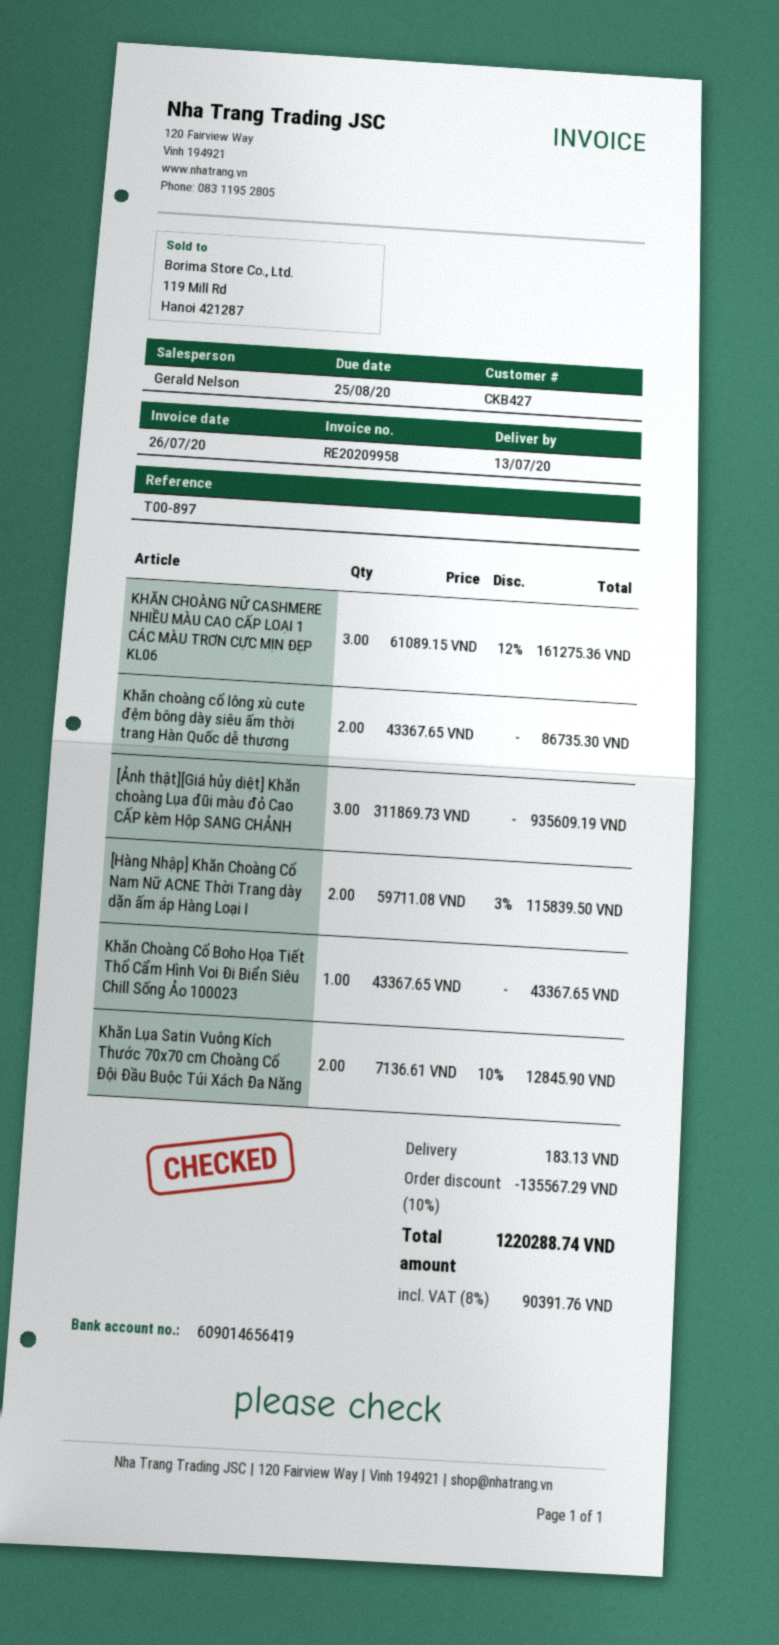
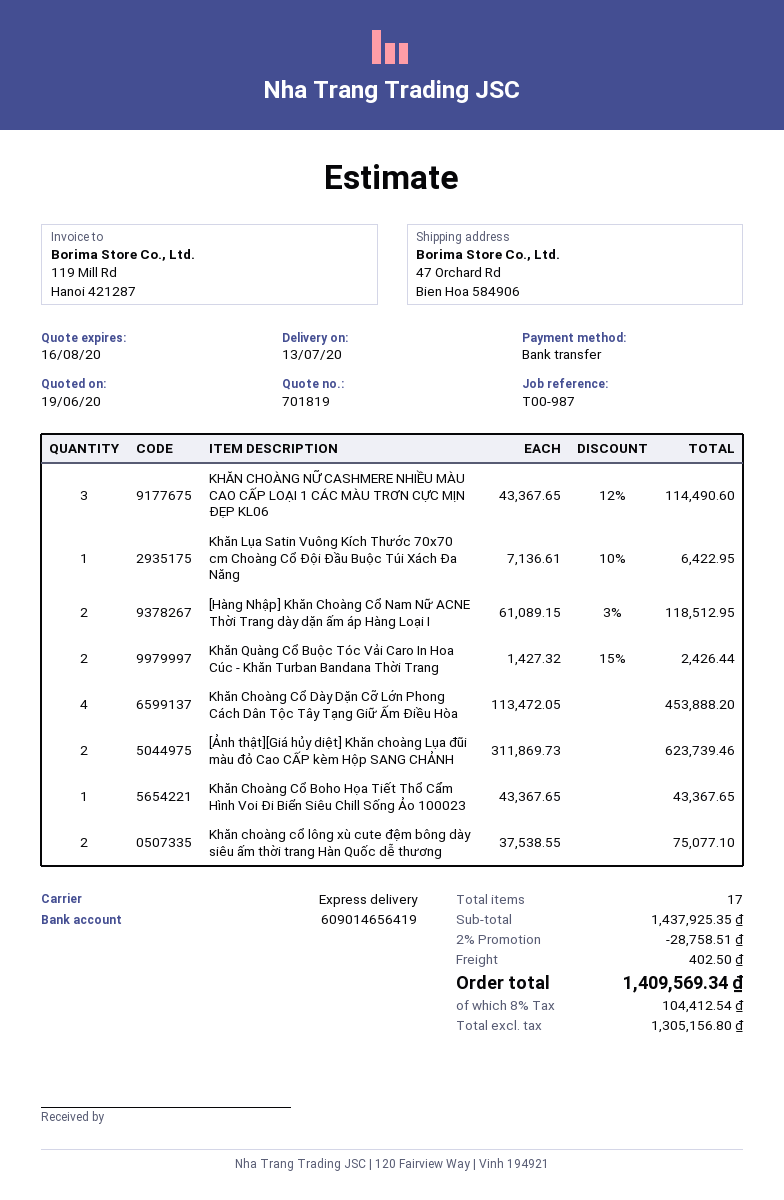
reference: T00-897 -> T00-987
KHĂN CHOÀNG NỮ CASHMERE NHIỀU MÀU CAO CẤP LOẠI 1 CÁC MÀU TRƠN CỰC MỊN ĐẸP KL06: 3 x 61089.15 - 12% = 161275.36 -> 3 x 43367.65 - 12% = 114490.60
Khăn choàng cổ lông xù cute đệm bông dày siêu ấm thời trang Hàn Quốc dễ thương: 2 x 43367.65 = 86735.30 -> 2 x 37538.55 = 75077.10
[Ảnh thật][Giá hủy diệt] Khăn choàng Lụa đũi màu đỏ Cao CẤP kèm Hộp SANG CHẢNH: 3 x 311869.73 = 935609.19 -> 2 x 311869.73 = 623739.46
[Hàng Nhập] Khăn Choàng Cổ Nam Nữ ACNE Thời Trang dày dặn ấm áp Hàng Loại I: 2 x 59711.08 - 3% = 115839.50 -> 2 x 61089.15 - 3% = 118512.95
Khăn Lụa Satin Vuông Kích Thước 70x70 cm Choàng Cổ Đội Đầu Buộc Túi Xách Đa Năng: 2 x 7136.61 - 10% = 12845.90 -> 1 x 7136.61 - 10% = 6422.95
Khăn Quàng Cổ Buộc Tóc Vải Caro In Hoa Cúc - Khăn Turban Bandana Thời Trang: none -> 2 x 1427.32 - 15% = 2426.44
Khăn Choàng Cổ Dày Dặn Cỡ Lớn Phong Cách Dân Tộc Tây Tạng Giữ Ấm Điều Hòa: none -> 4 x 113472.05 = 453888.20
discount: 10% = 135567.29 -> 2% = 28758.51
shipping: 183.13 -> 402.50
tax: 8% = 90391.76 -> 8% = 104412.54
total: 1220288.74 -> 1409569.34

